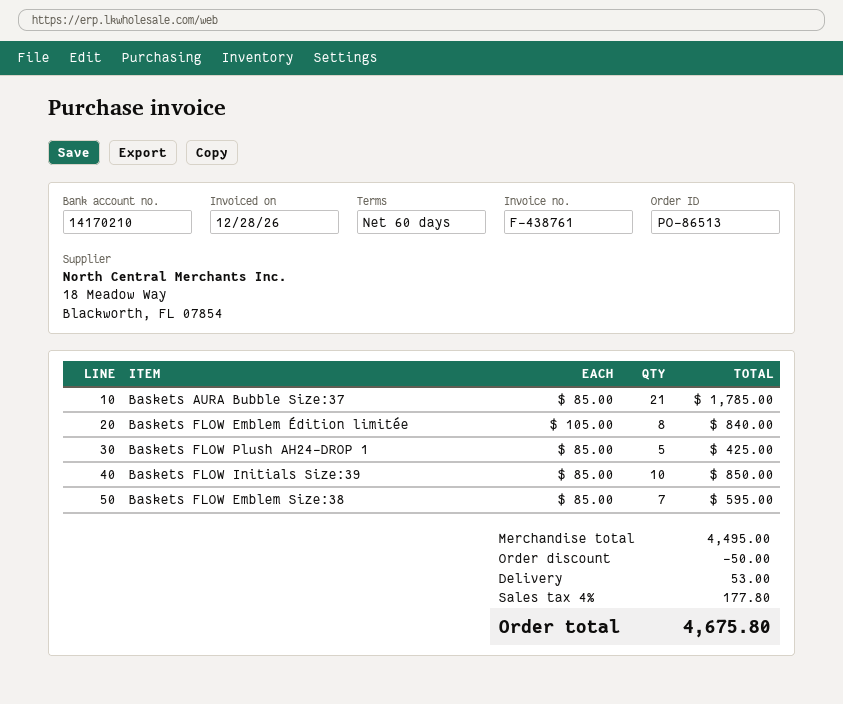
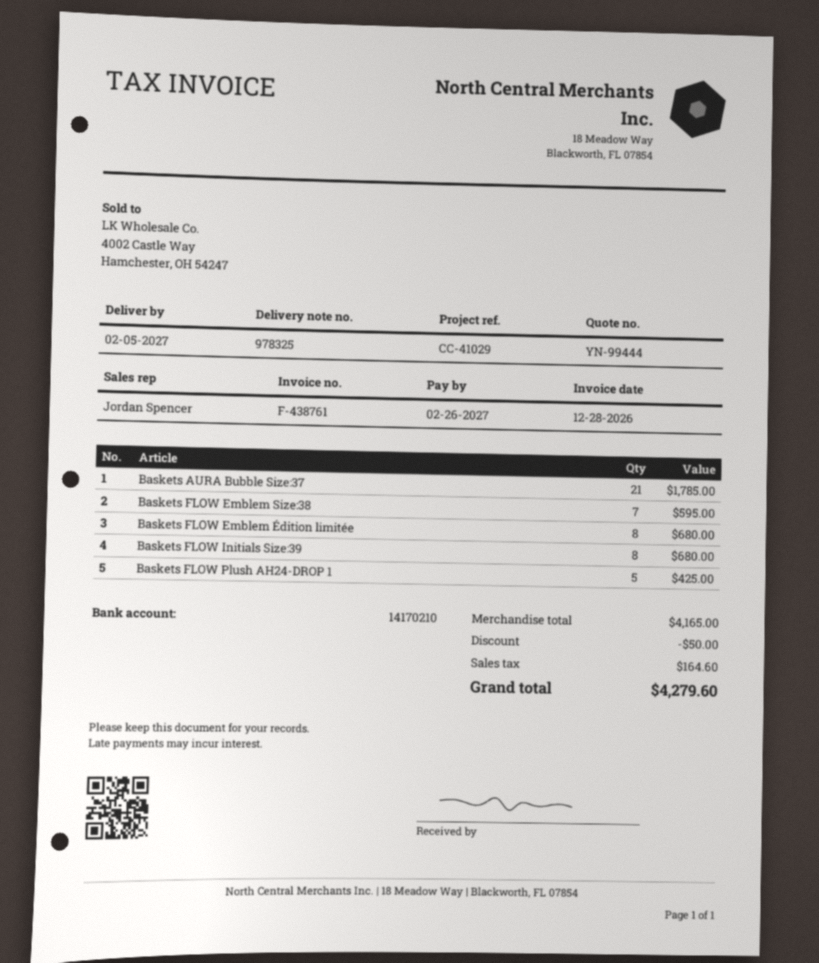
Baskets FLOW Emblem Édition limitée: 8 for 840.00 -> 8 for 680.00
Baskets FLOW Initials Size:39: 10 for 850.00 -> 8 for 680.00
subtotal: 4495.00 -> 4165.00
shipping: 53.00 -> none
tax: 177.80 -> 164.60
total: 4675.80 -> 4279.60

